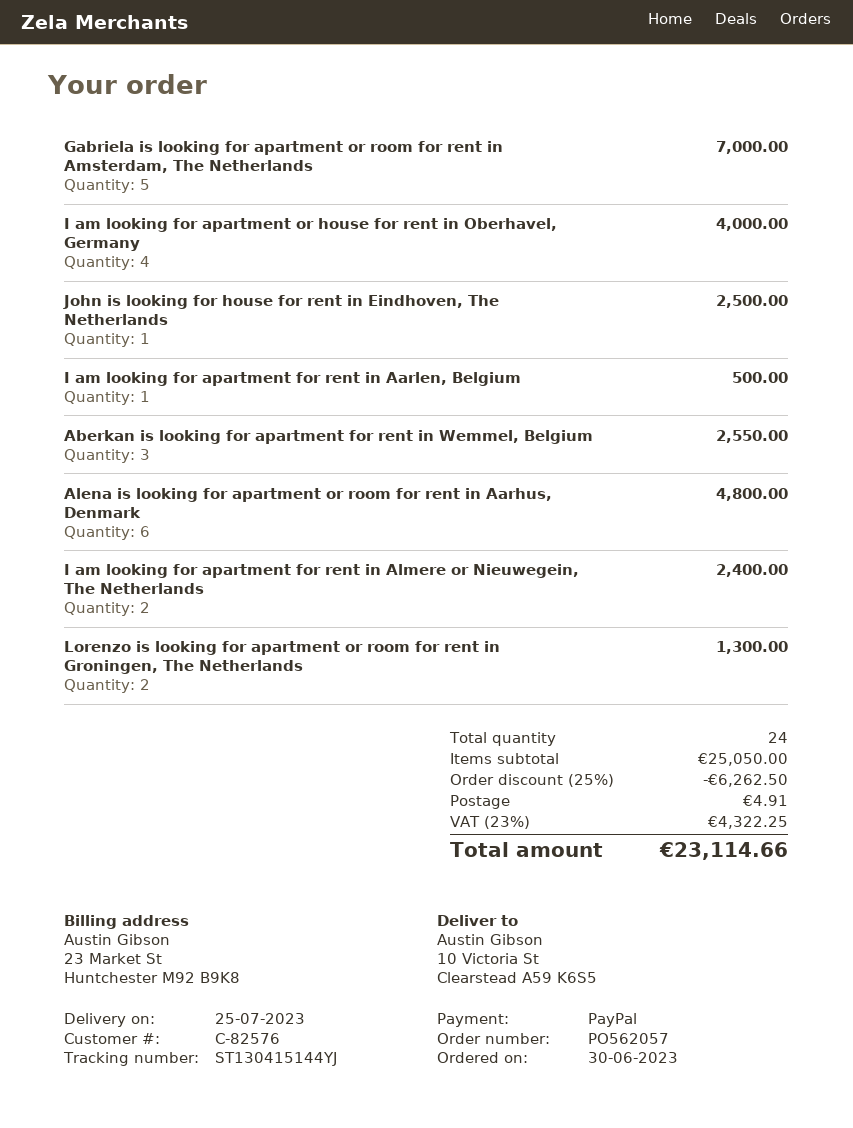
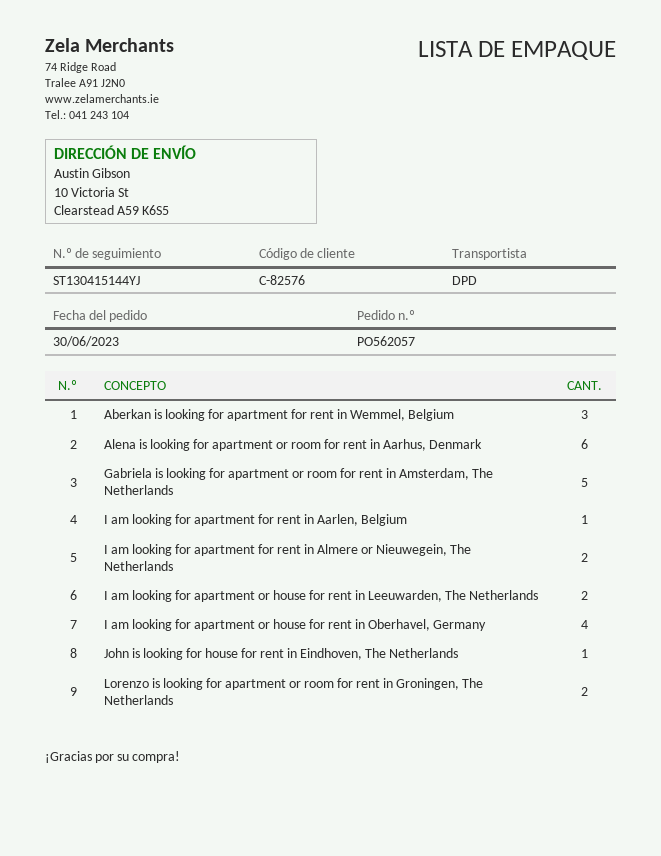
I am looking for apartment or house for rent in Leeuwarden, The Netherlands: none -> 2

